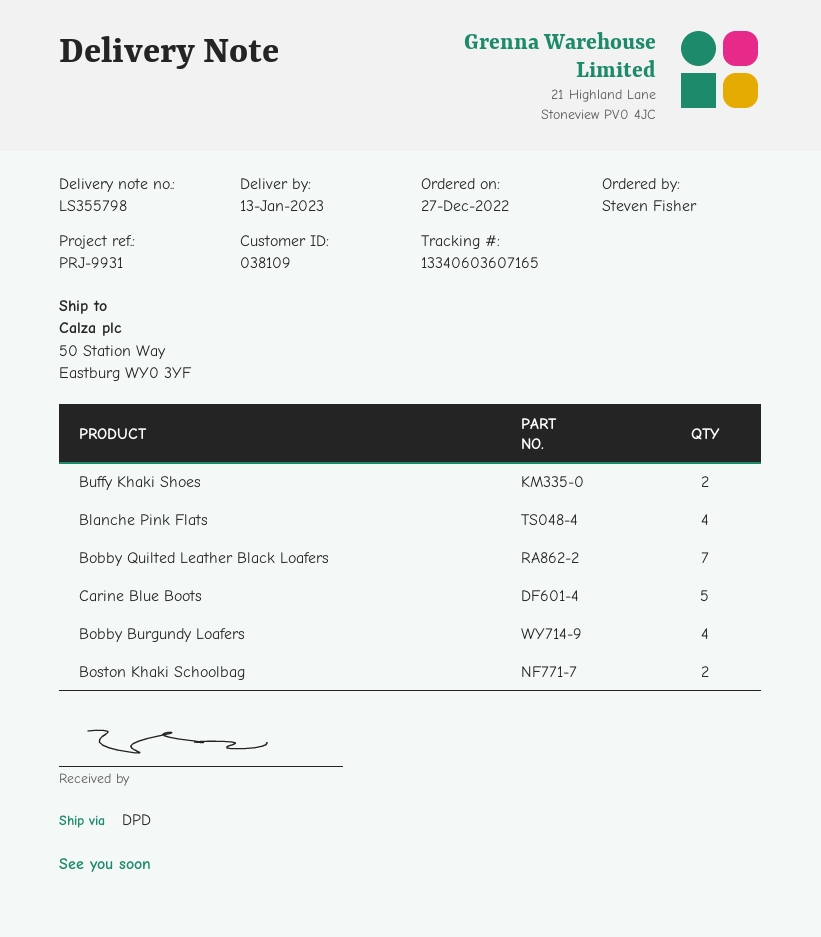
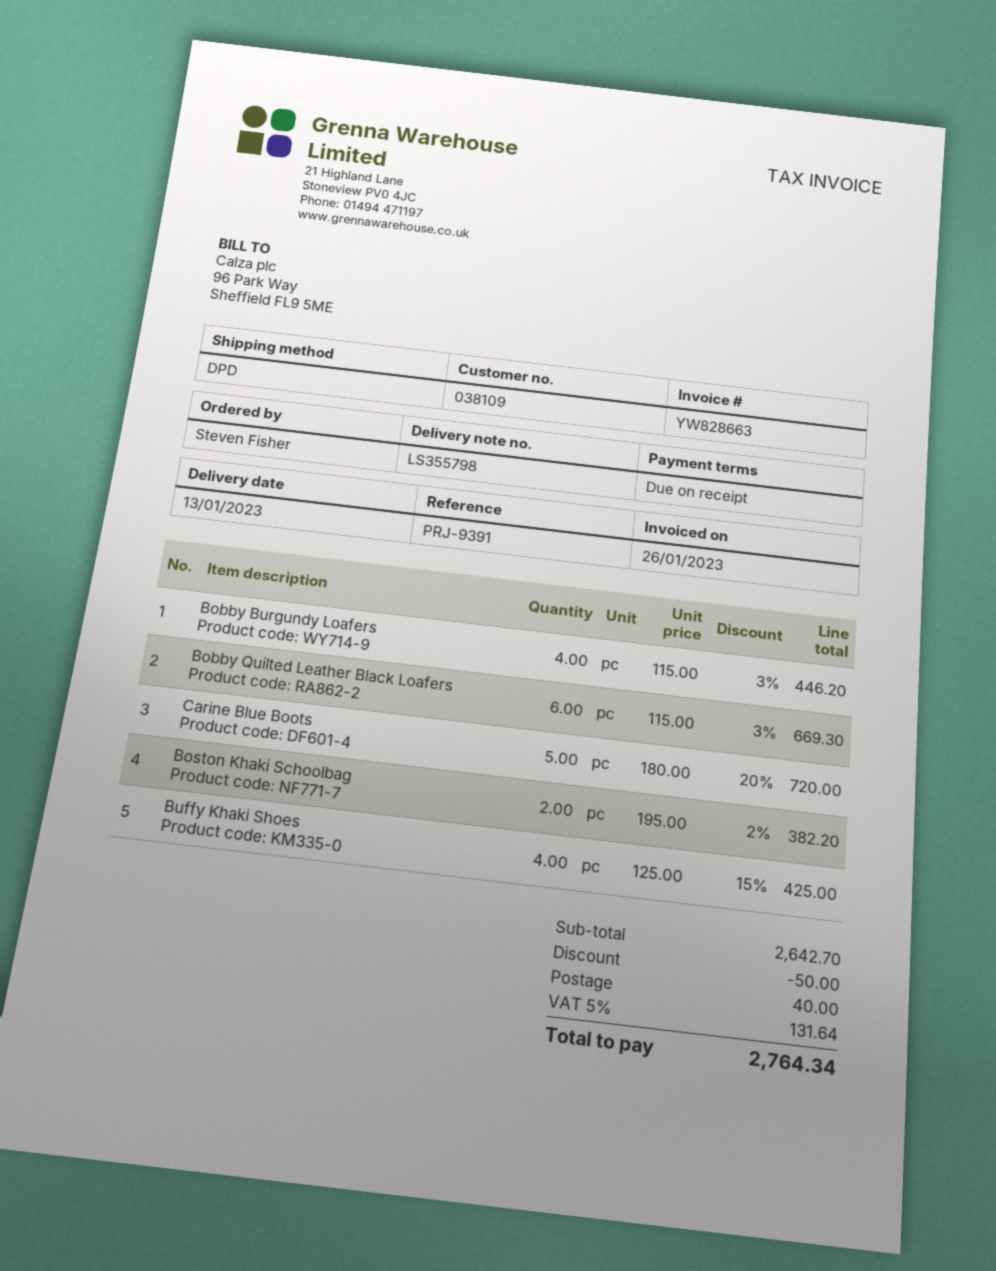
reference: PRJ-9931 -> PRJ-9391
Buffy Khaki Shoes: 2 -> 4
Blanche Pink Flats: 4 -> none
Bobby Quilted Leather Black Loafers: 7 -> 6

